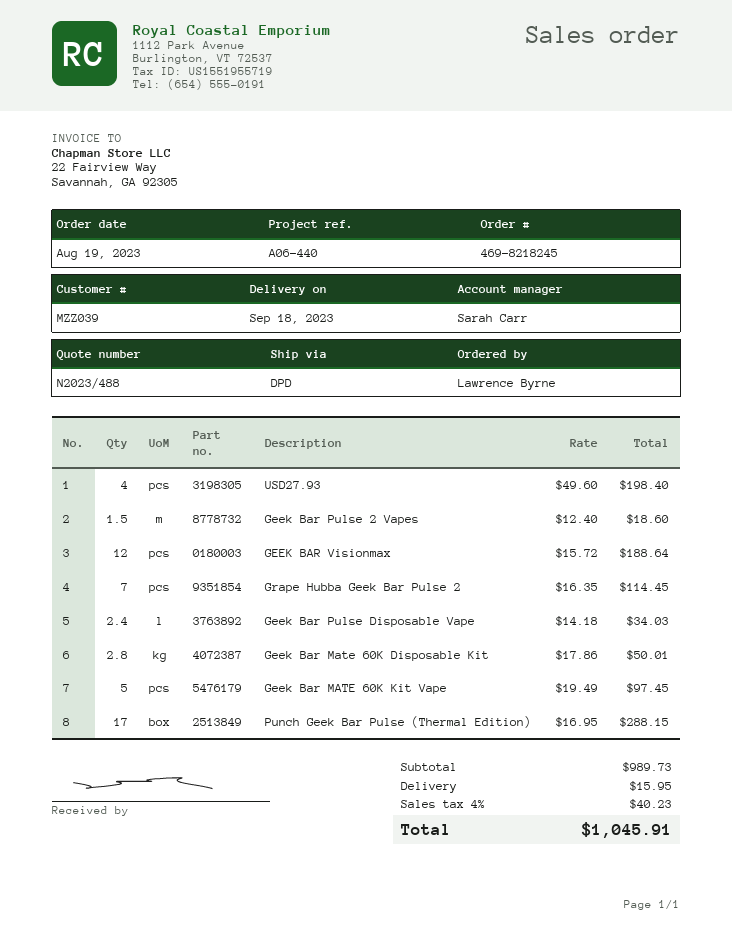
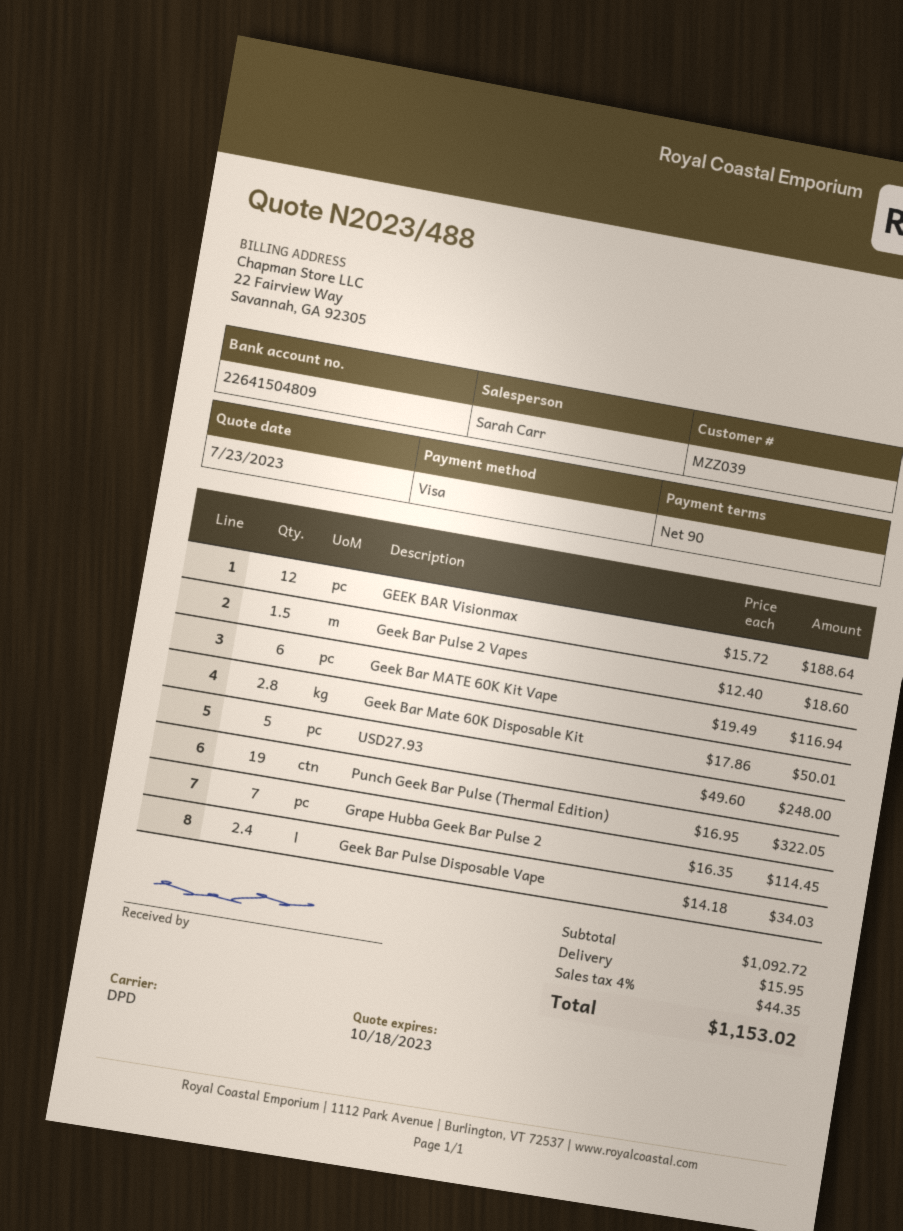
USD27.93: 4 x 49.60 = 198.40 -> 5 x 49.60 = 248.00
Geek Bar MATE 60K Kit Vape: 5 x 19.49 = 97.45 -> 6 x 19.49 = 116.94
Punch Geek Bar Pulse (Thermal Edition): 17 x 16.95 = 288.15 -> 19 x 16.95 = 322.05
subtotal: 989.73 -> 1092.72
tax: 4% = 40.23 -> 4% = 44.35
total: 1045.91 -> 1153.02

